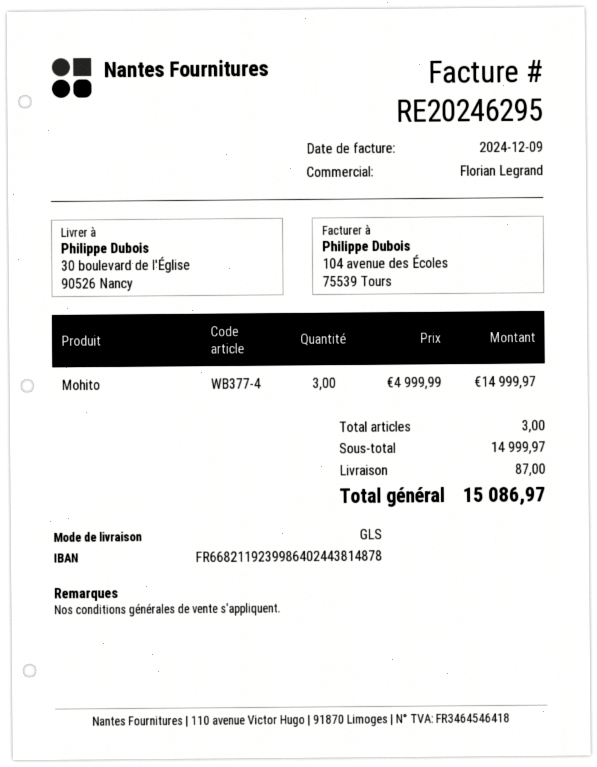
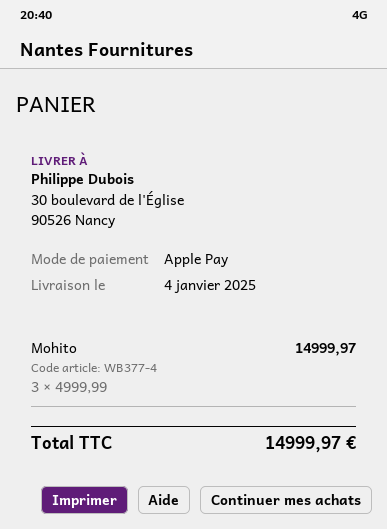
shipping: 87.00 -> none
total: 15086.97 -> 14999.97

